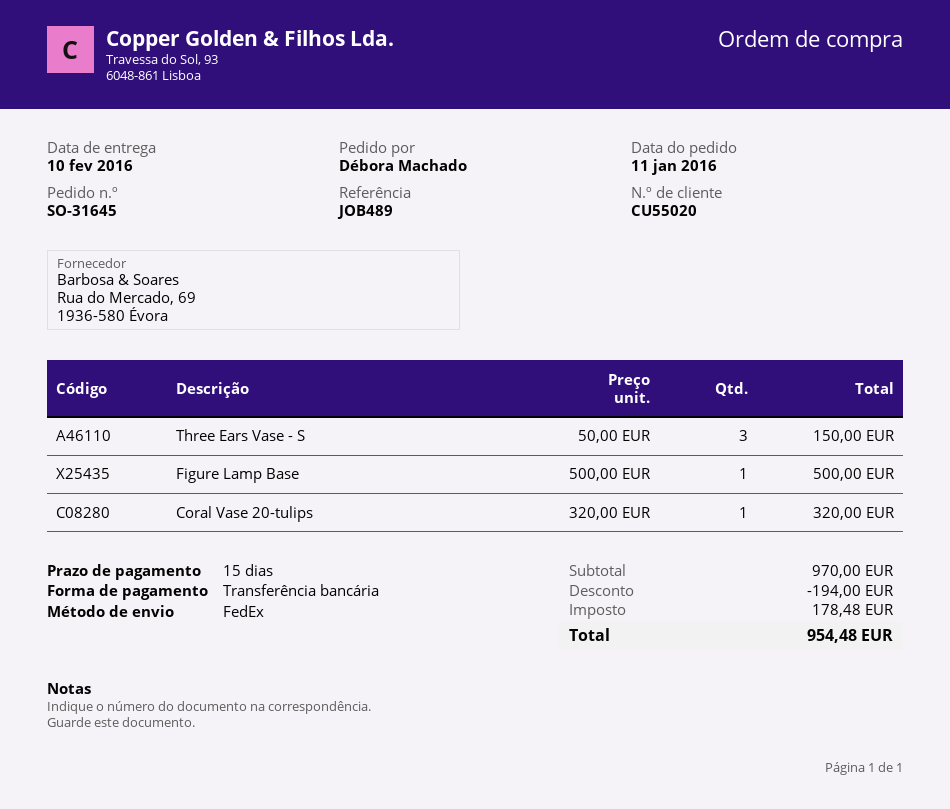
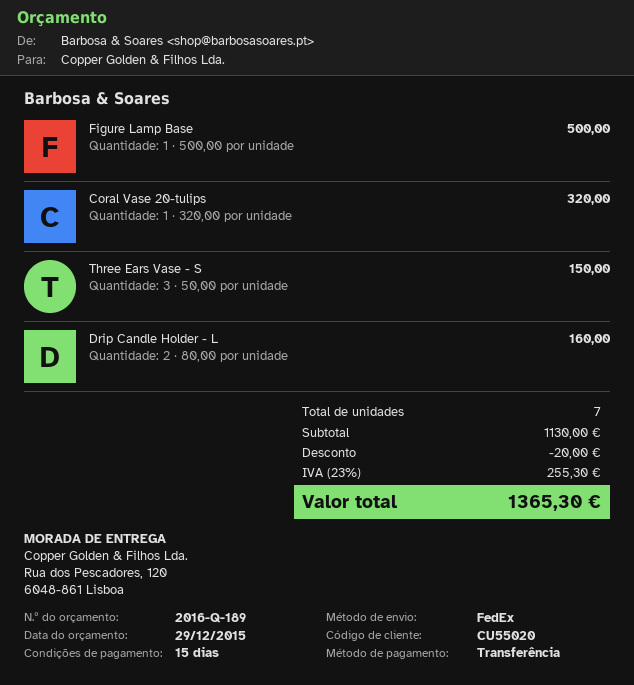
Drip Candle Holder - L: none -> 2 x 80.00 = 160.00
subtotal: 970.00 -> 1130.00
discount: 194.00 -> 20.00
tax: 178.48 -> 255.30
total: 954.48 -> 1365.30

